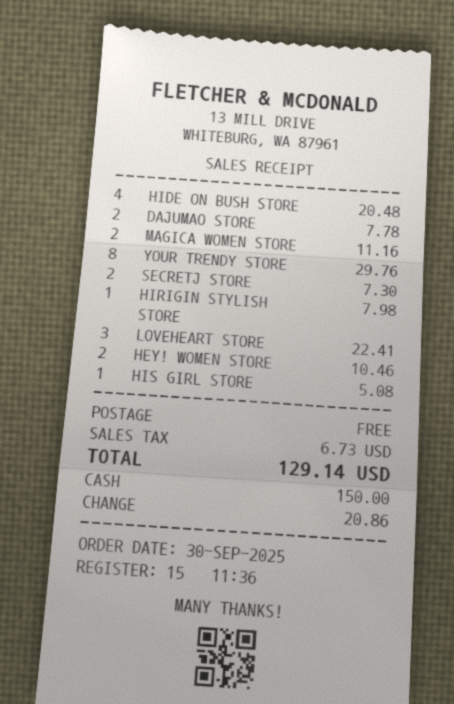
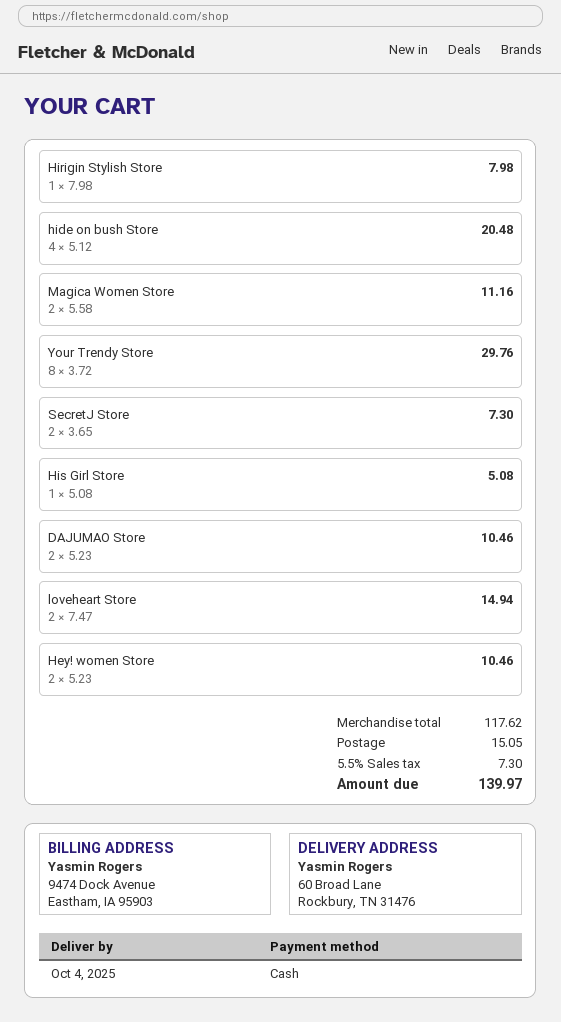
DAJUMAO STORE: 2 for 7.78 -> 2 for 10.46
LOVEHEART STORE: 3 for 22.41 -> 2 for 14.94
shipping: 0.00 -> 15.05
tax: 6.73 -> 7.30
total: 129.14 -> 139.97

